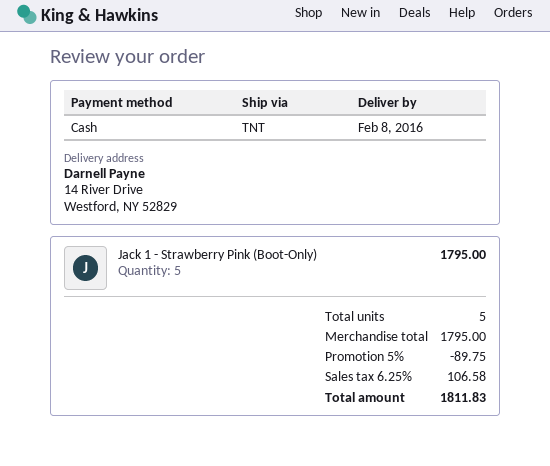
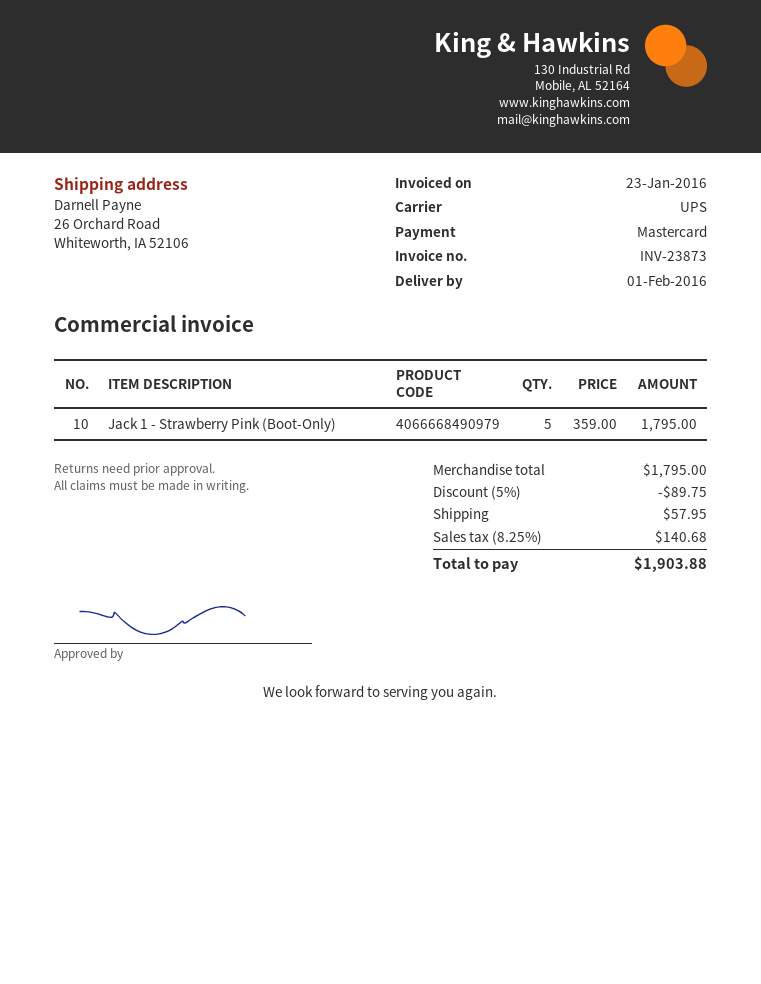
delivery date: 2016-02-08 -> 2016-02-01
payment method: cash -> Mastercard
shipping method: TNT -> UPS
ship to: 14 River Drive, Westford, NY 52829 -> 26 Orchard Road, Whiteworth, IA 52106
shipping: none -> 57.95
tax: 6.25% = 106.58 -> 8.25% = 140.68
total: 1811.83 -> 1903.88

